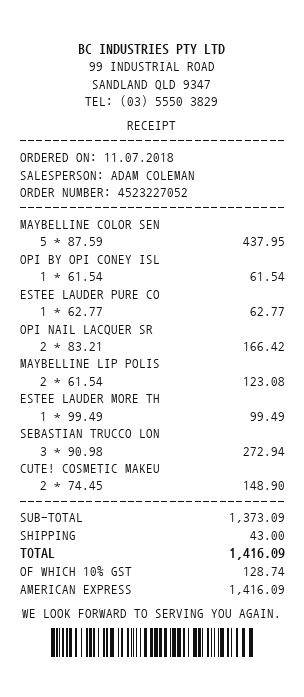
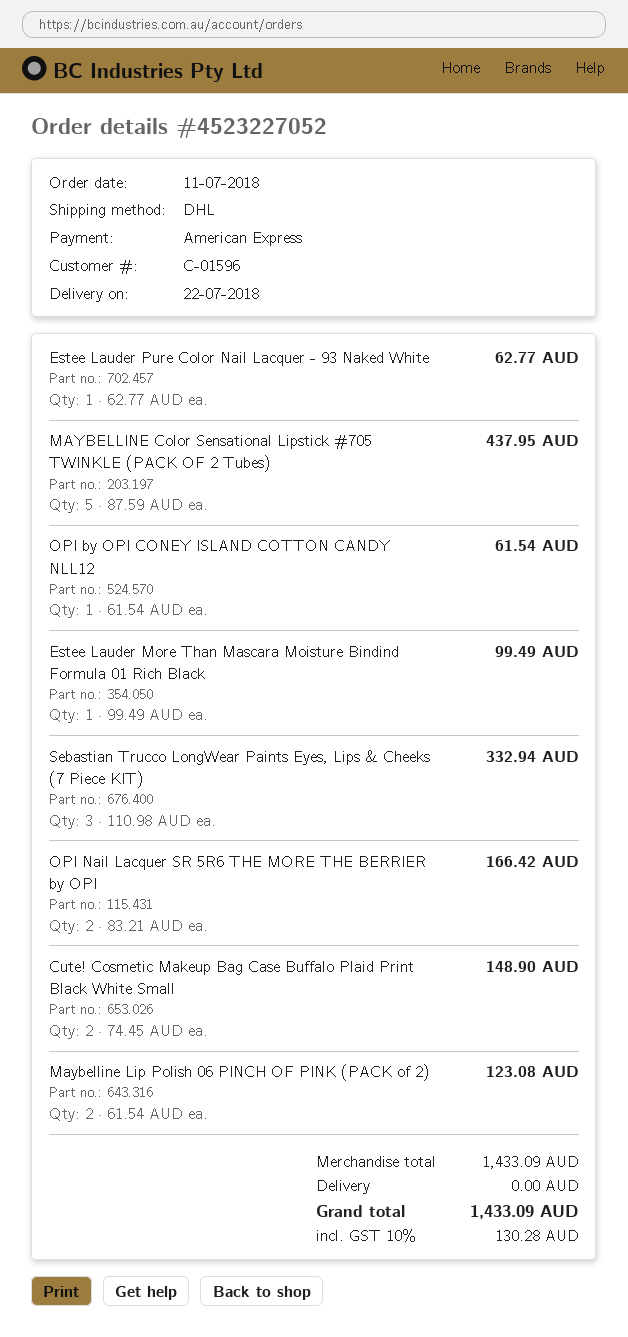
SEBASTIAN TRUCCO LON: 3 x 90.98 = 272.94 -> 3 x 110.98 = 332.94
subtotal: 1373.09 -> 1433.09
shipping: 43.00 -> 0.00
tax: 10% = 128.74 -> 10% = 130.28
total: 1416.09 -> 1433.09

